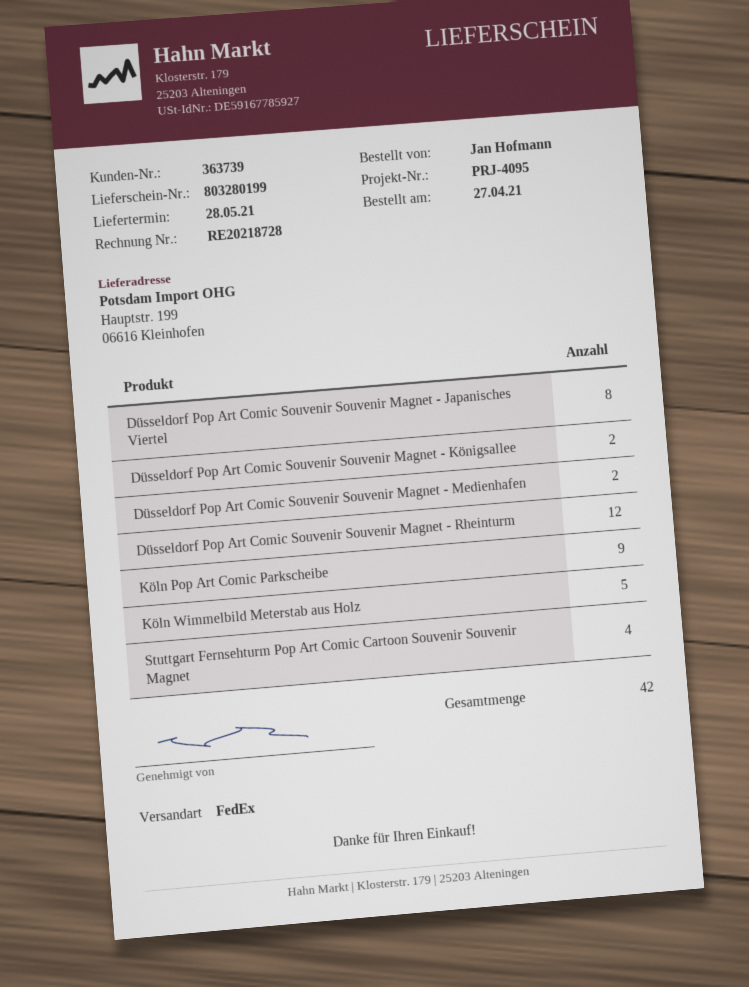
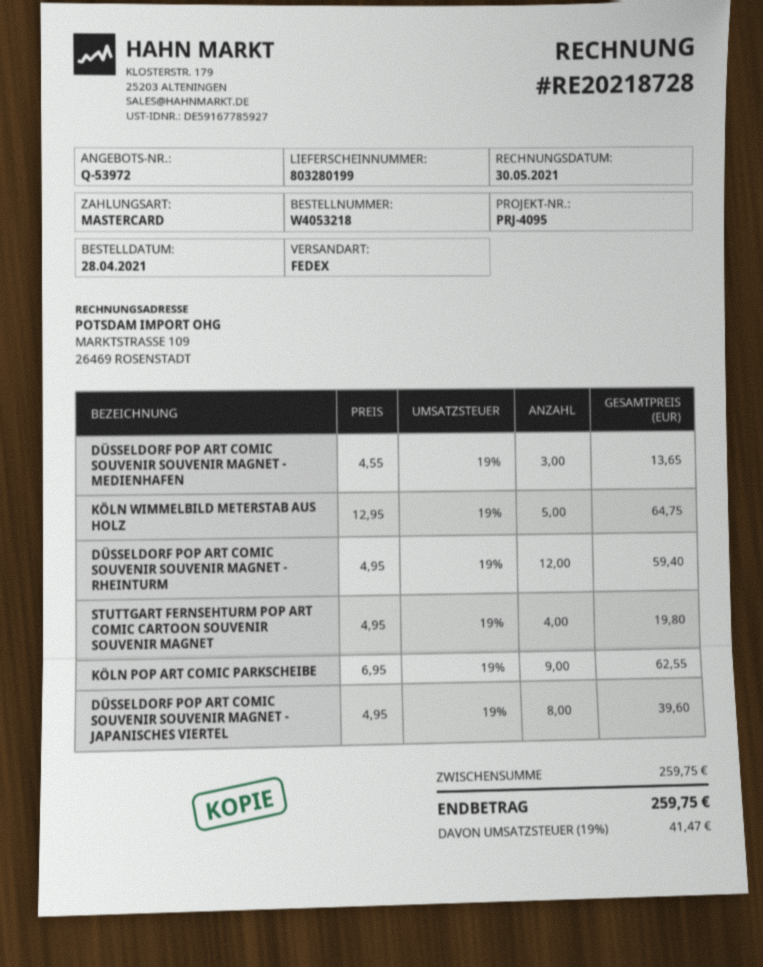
order date: 2021-04-27 -> 2021-04-28
Düsseldorf Pop Art Comic Souvenir Souvenir Magnet - Königsallee: 2 -> none
Düsseldorf Pop Art Comic Souvenir Souvenir Magnet - Medienhafen: 2 -> 3

